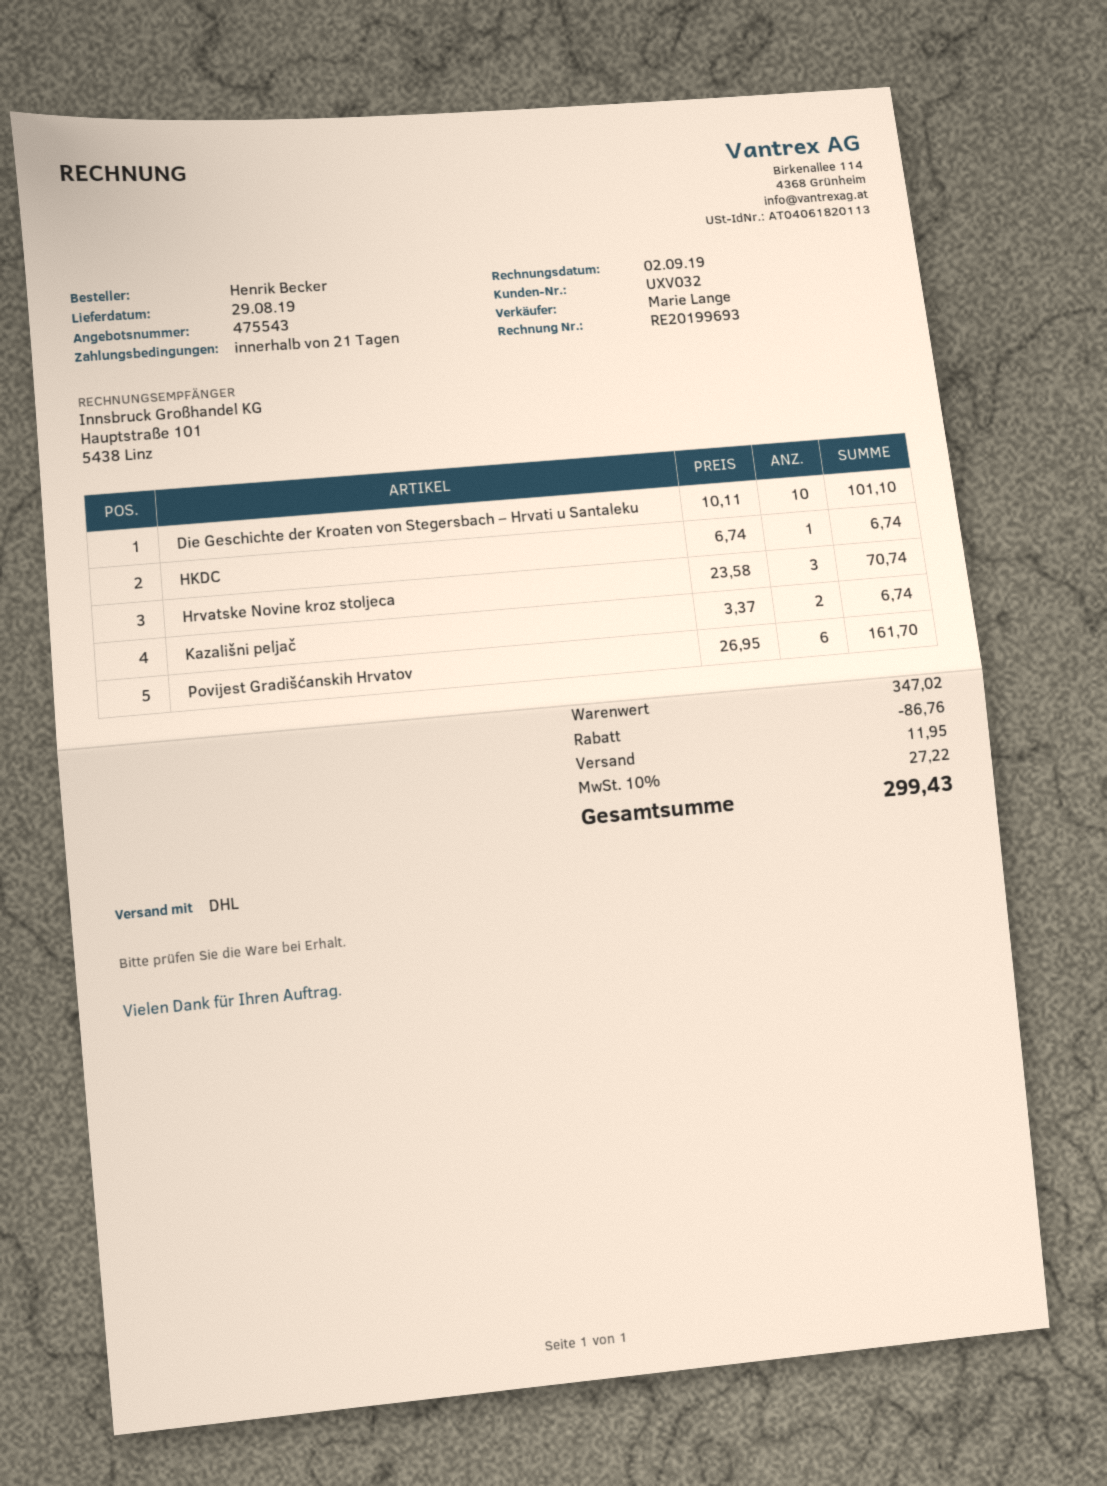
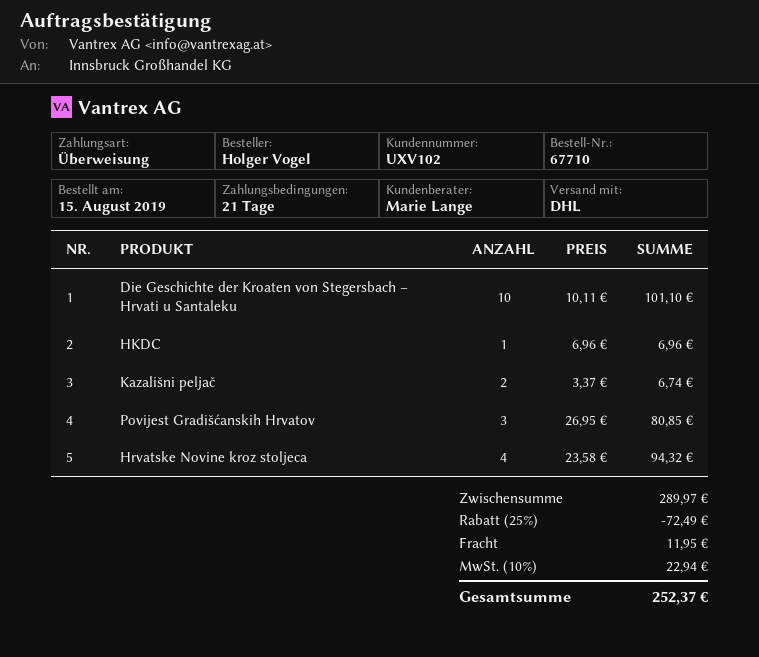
customer number: UXV032 -> UXV102
ordered by: Henrik Becker -> Holger Vogel
HKDC: 1 x 6.74 = 6.74 -> 1 x 6.96 = 6.96
Hrvatske Novine kroz stoljeca: 3 x 23.58 = 70.74 -> 4 x 23.58 = 94.32
Povijest Gradišćanskih Hrvatov: 6 x 26.95 = 161.70 -> 3 x 26.95 = 80.85
subtotal: 347.02 -> 289.97
discount: 86.76 -> 72.49
tax: 10% = 27.22 -> 10% = 22.94
total: 299.43 -> 252.37

